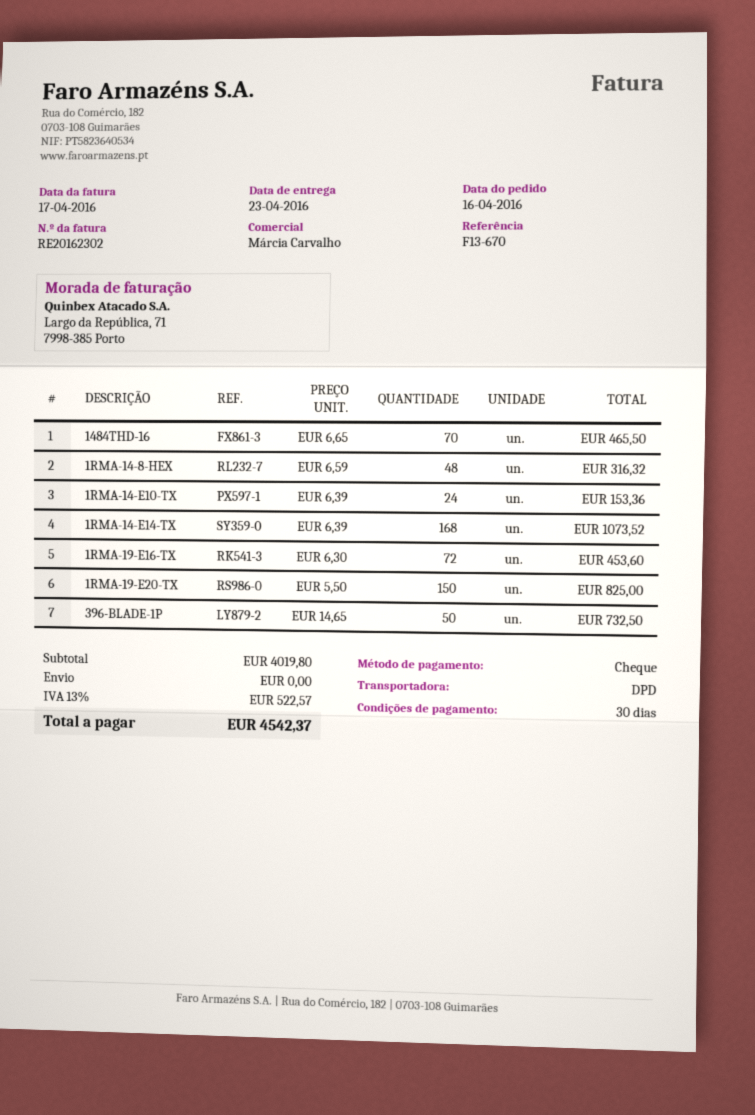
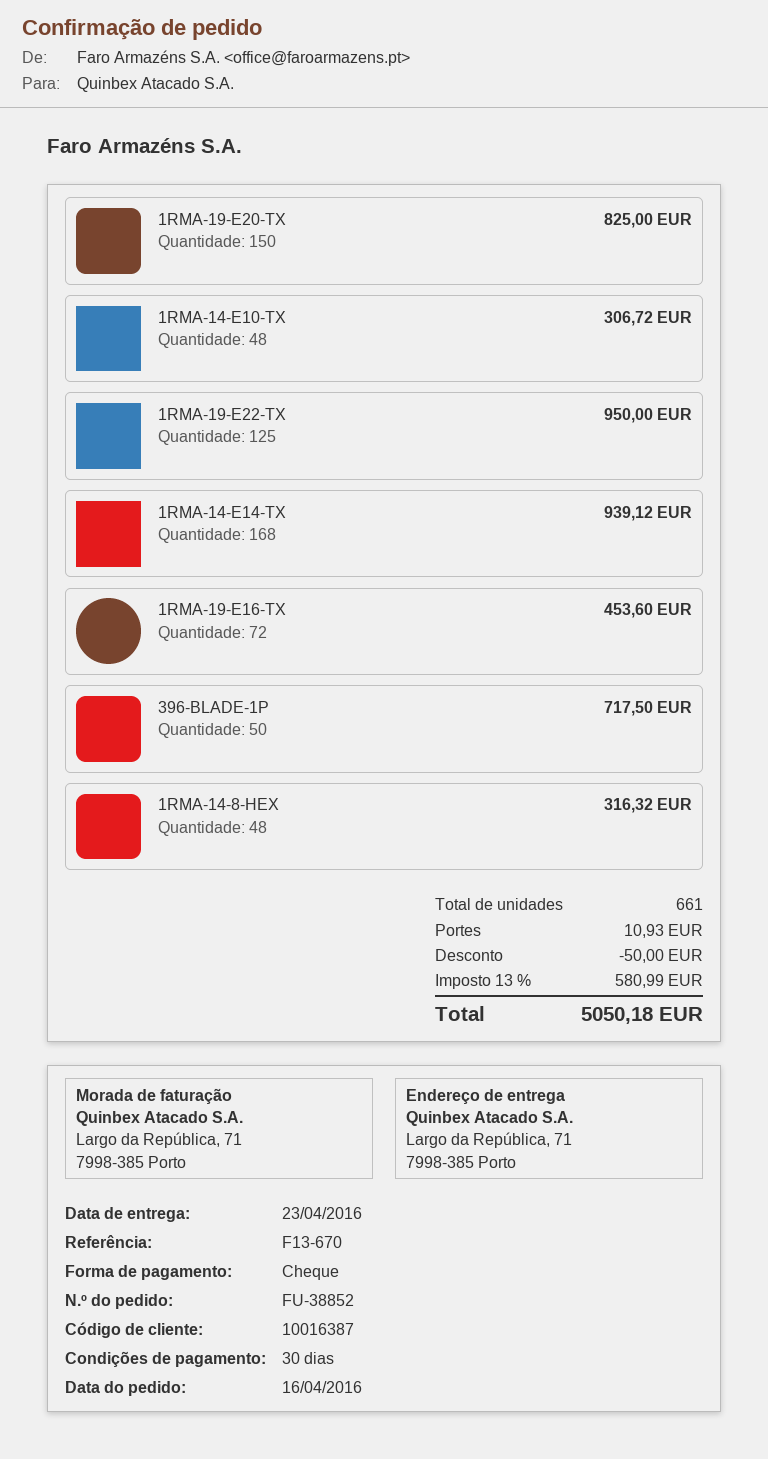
1484THD-16: 70 for 465.50 -> none
1RMA-14-E10-TX: 24 for 153.36 -> 48 for 306.72
1RMA-14-E14-TX: 168 for 1073.52 -> 168 for 939.12
396-BLADE-1P: 50 for 732.50 -> 50 for 717.50
1RMA-19-E22-TX: none -> 125 for 950.00
discount: none -> 50.00
shipping: 0.00 -> 10.93
tax: 13% = 522.57 -> 13% = 580.99
total: 4542.37 -> 5050.18

